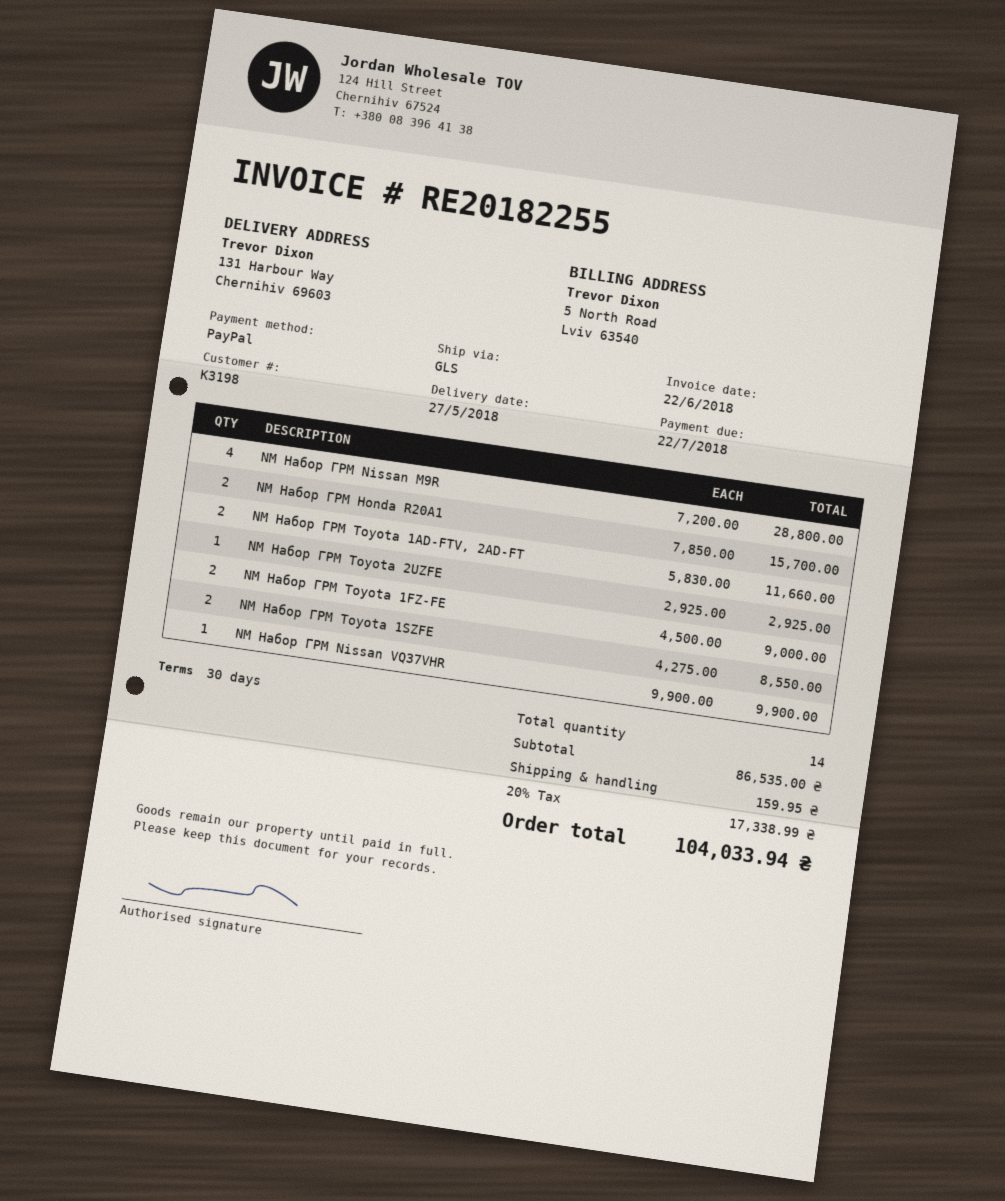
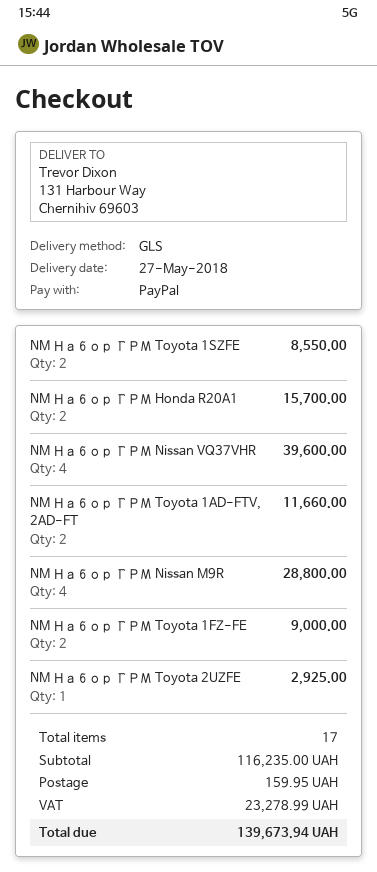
NM Набор ГРМ Nissan VQ37VHR: 1 for 9900.00 -> 4 for 39600.00
total quantity: 14 -> 17
subtotal: 86535.00 -> 116235.00
tax: 17338.99 -> 23278.99
total: 104033.94 -> 139673.94

